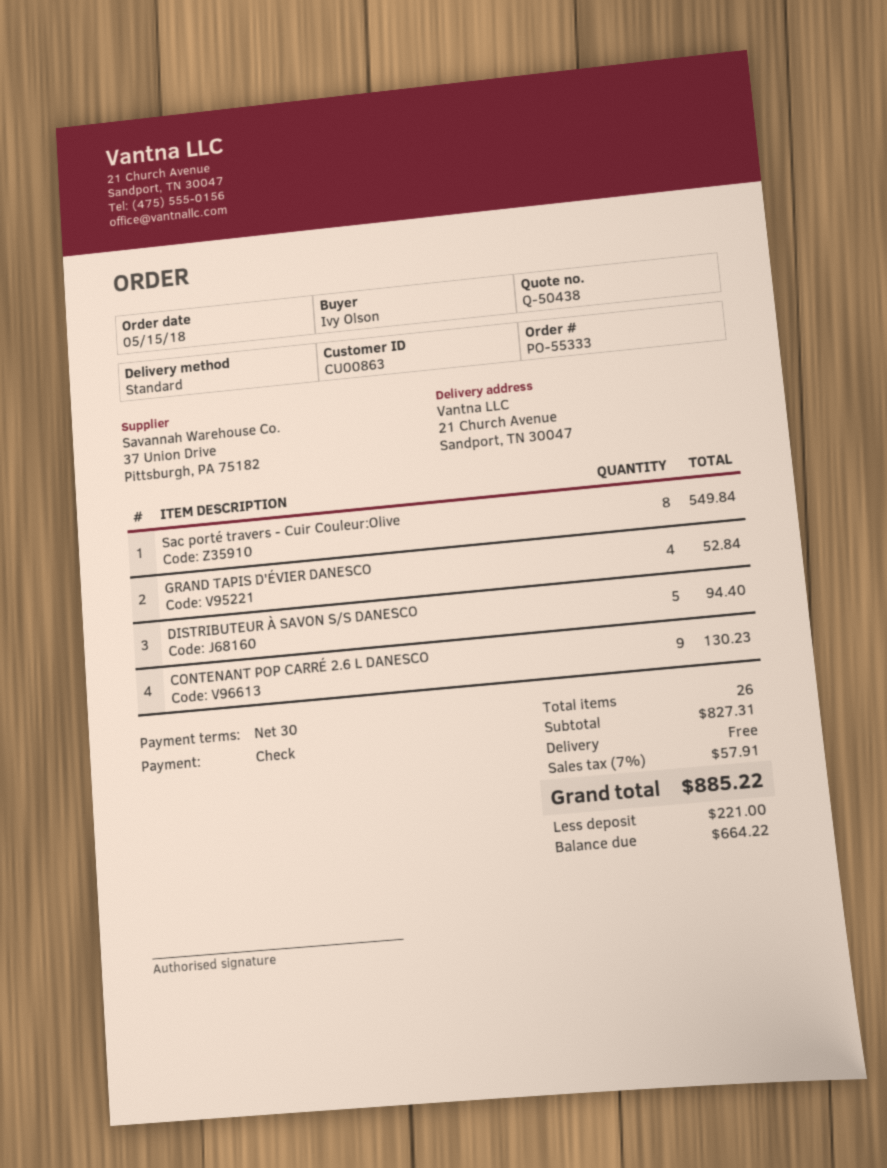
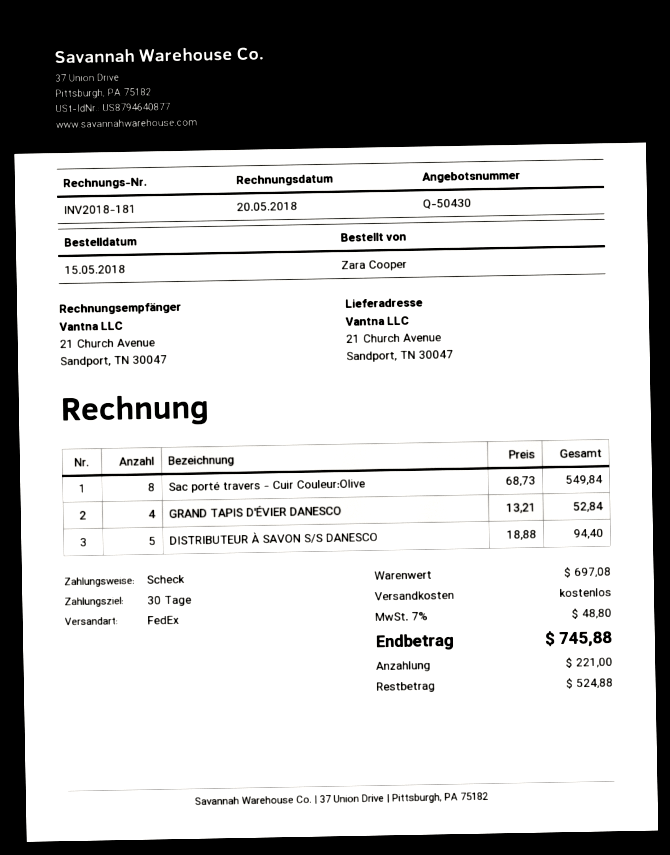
quote number: Q-50438 -> Q-50430
ordered by: Ivy Olson -> Zara Cooper
shipping method: standard -> FedEx
CONTENANT POP CARRÉ 2.6 L DANESCO: 9 for 130.23 -> none
subtotal: 827.31 -> 697.08
tax: 7% = 57.91 -> 7% = 48.80
total: 885.22 -> 745.88
balance: 664.22 -> 524.88

